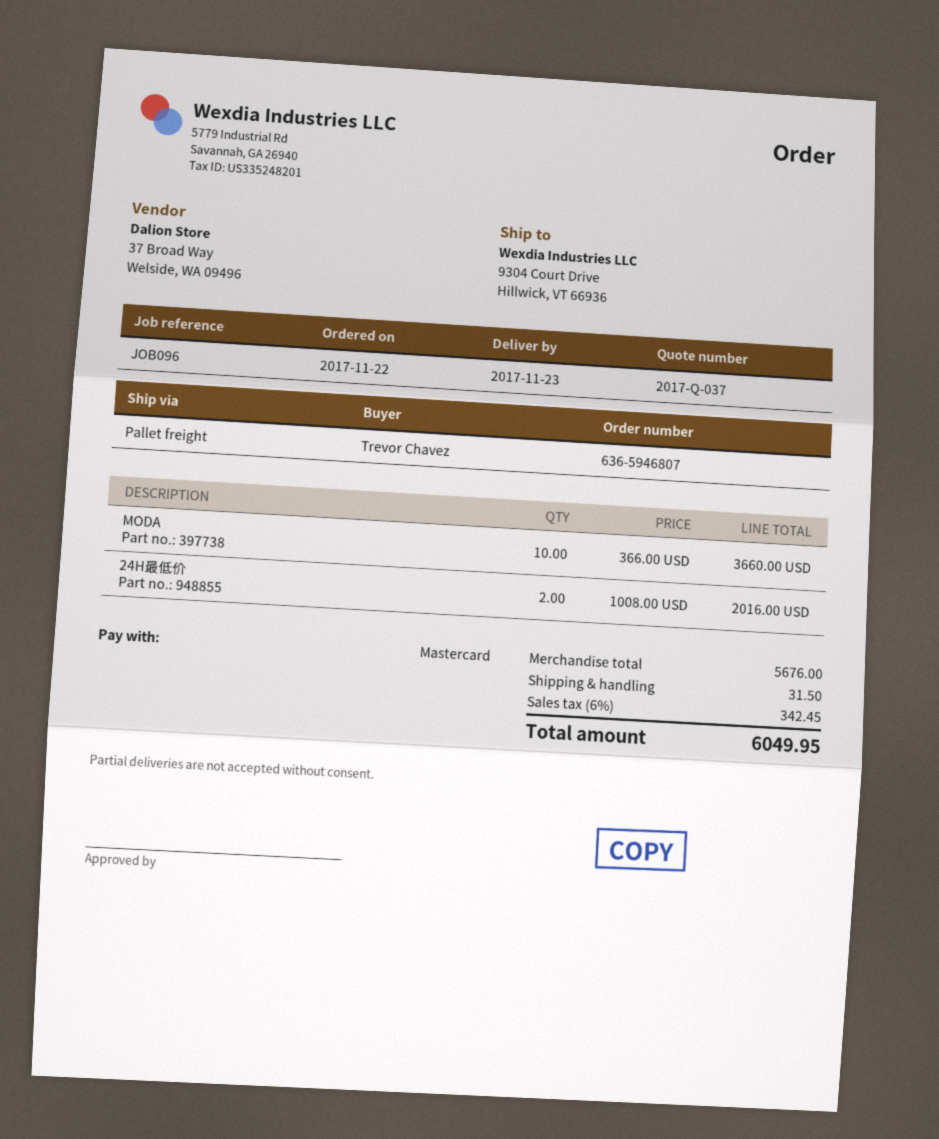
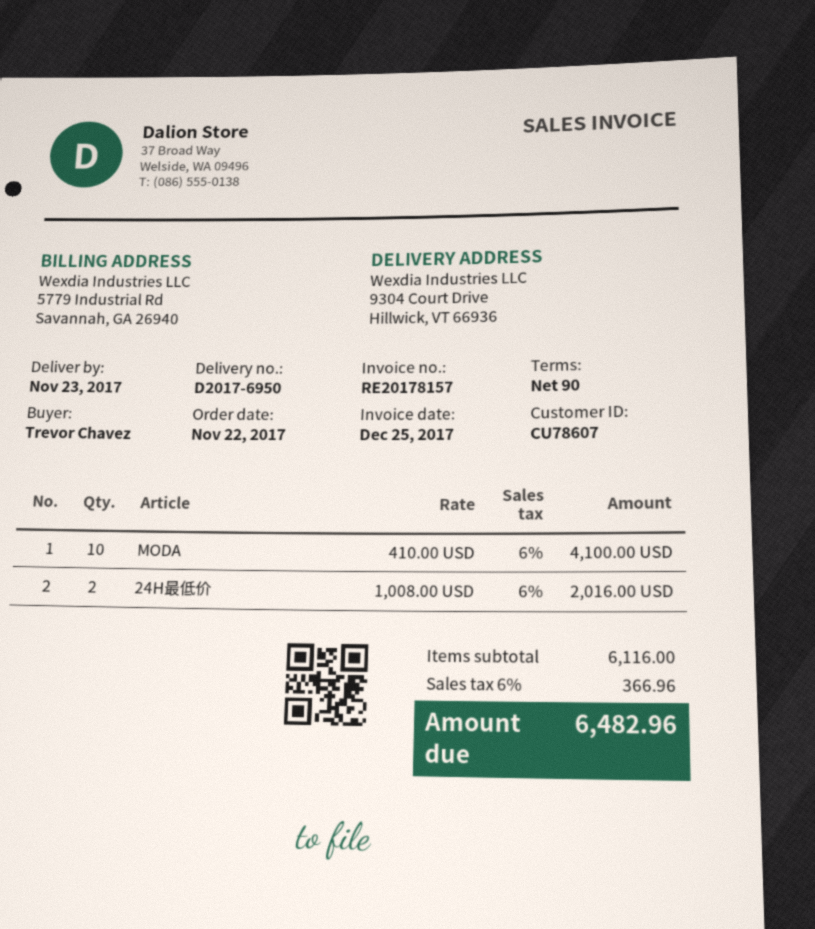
MODA: 10 x 366.00 = 3660.00 -> 10 x 410.00 = 4100.00
subtotal: 5676.00 -> 6116.00
shipping: 31.50 -> none
tax: 6% = 342.45 -> 6% = 366.96
total: 6049.95 -> 6482.96

